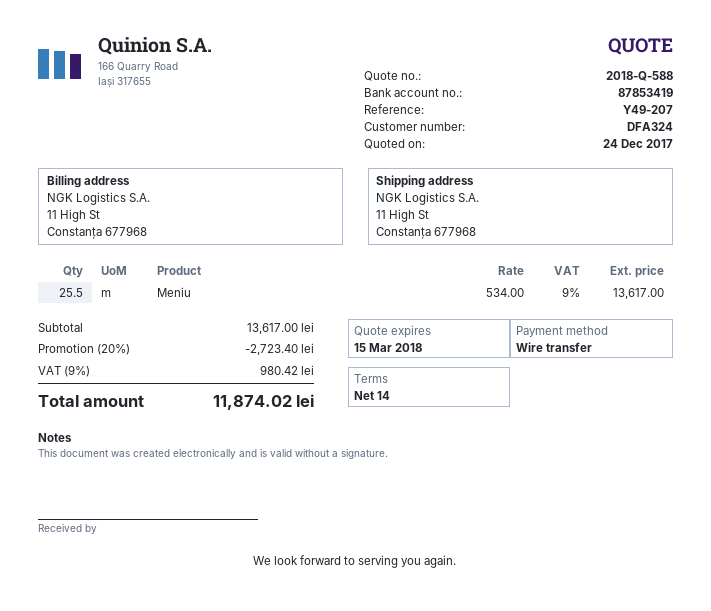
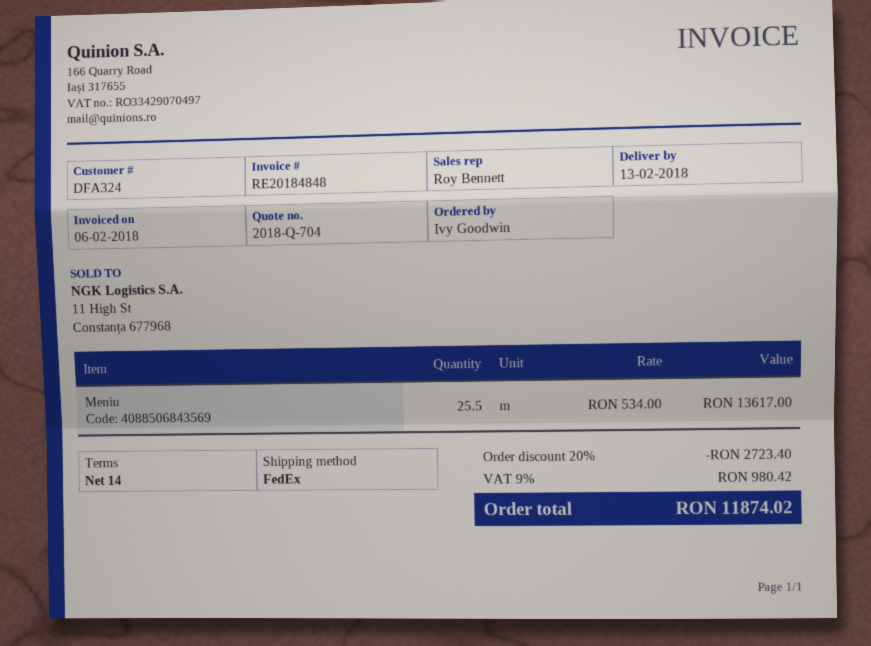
quote number: 2018-Q-588 -> 2018-Q-704

